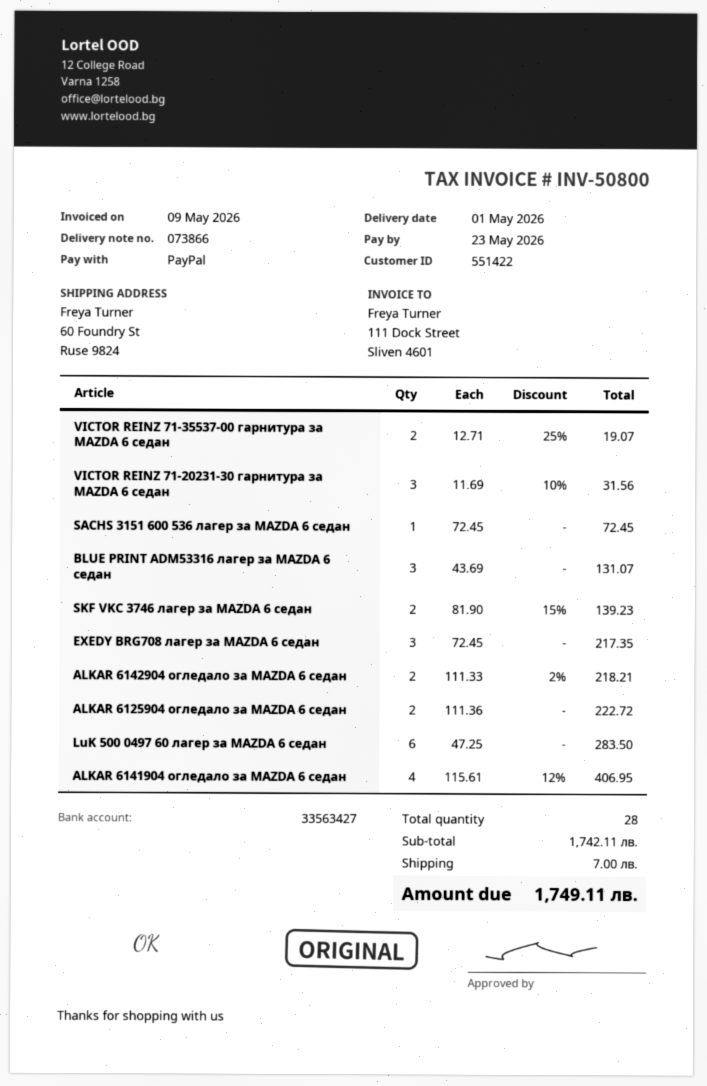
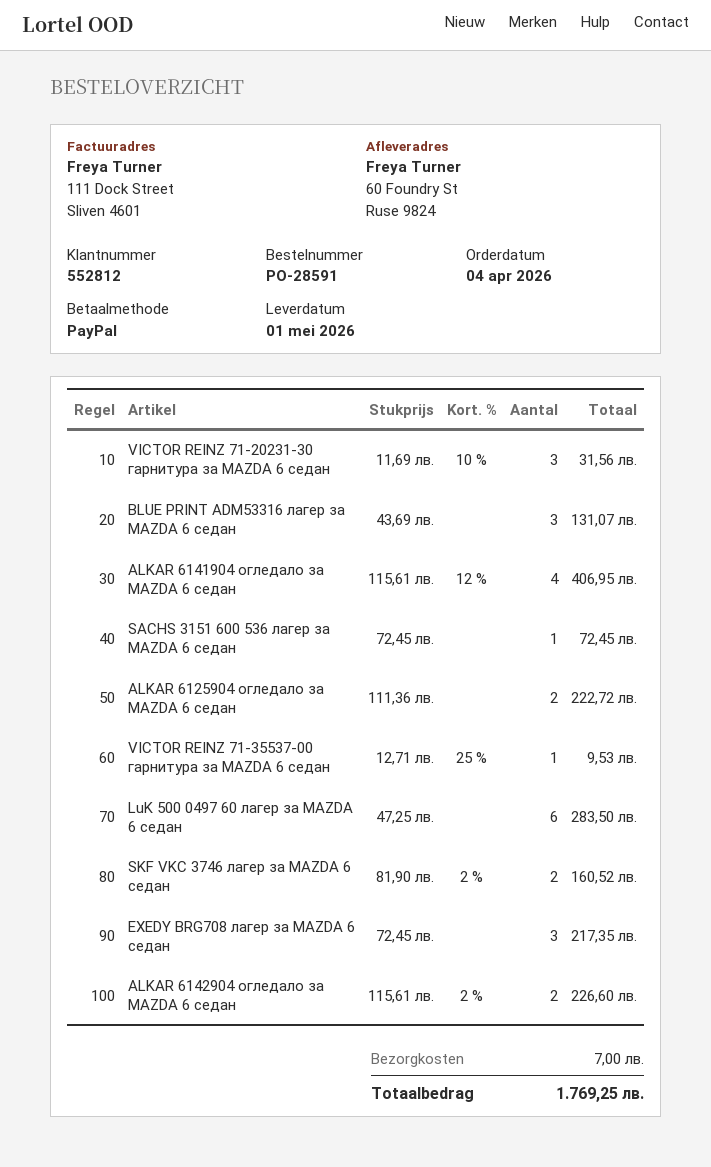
customer number: 551422 -> 552812
VICTOR REINZ 71-35537-00 гарнитура за MAZDA 6 седан: 2 x 12.71 - 25% = 19.07 -> 1 x 12.71 - 25% = 9.53
SKF VKC 3746 лагер за MAZDA 6 седан: 2 x 81.90 - 15% = 139.23 -> 2 x 81.90 - 2% = 160.52
ALKAR 6142904 огледало за MAZDA 6 седан: 2 x 111.33 - 2% = 218.21 -> 2 x 115.61 - 2% = 226.60
total: 1749.11 -> 1769.25

